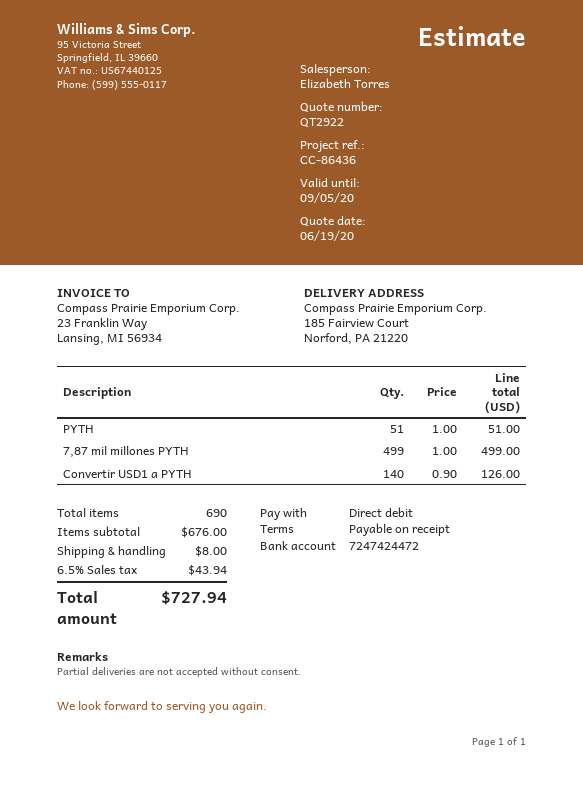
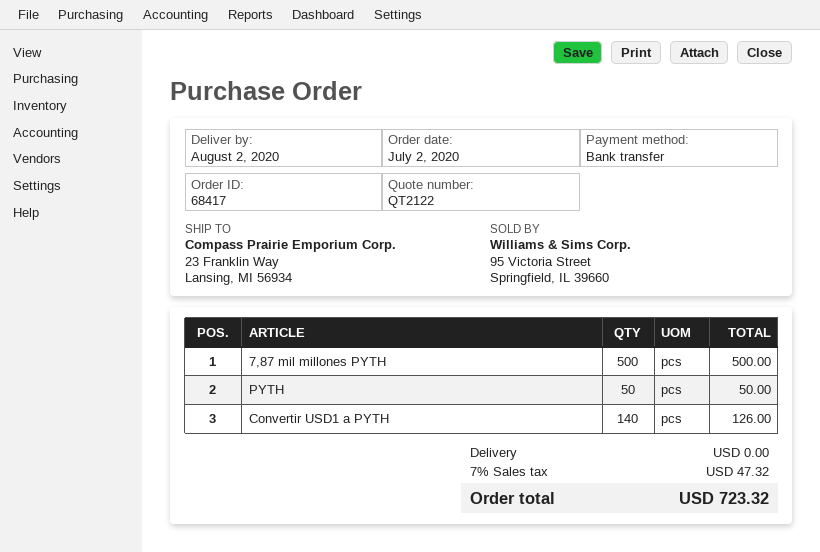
quote number: QT2922 -> QT2122
payment method: direct debit -> bank transfer
ship to: 185 Fairview Court, Norford, PA 21220 -> 23 Franklin Way, Lansing, MI 56934
PYTH: 51 for 51.00 -> 50 for 50.00
7,87 mil millones PYTH: 499 for 499.00 -> 500 for 500.00
shipping: 8.00 -> 0.00
tax: 6.5% = 43.94 -> 7% = 47.32
total: 727.94 -> 723.32

